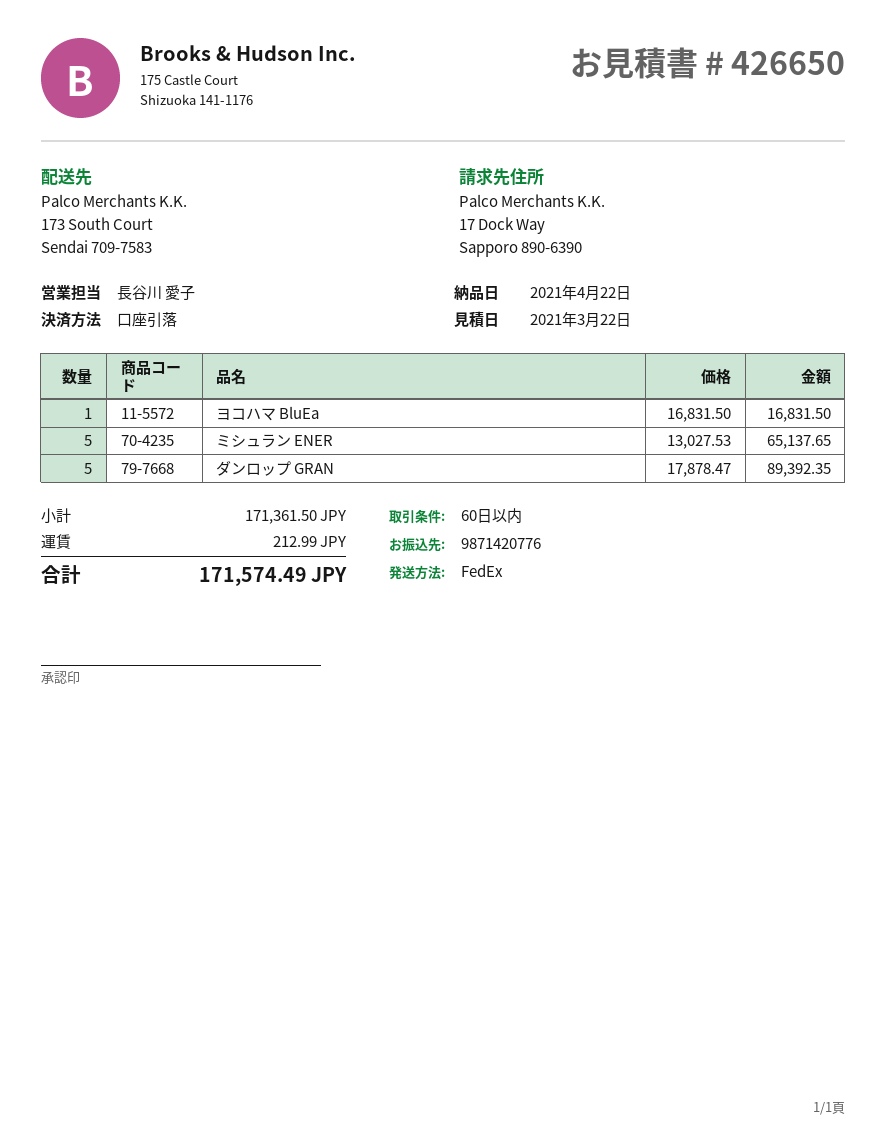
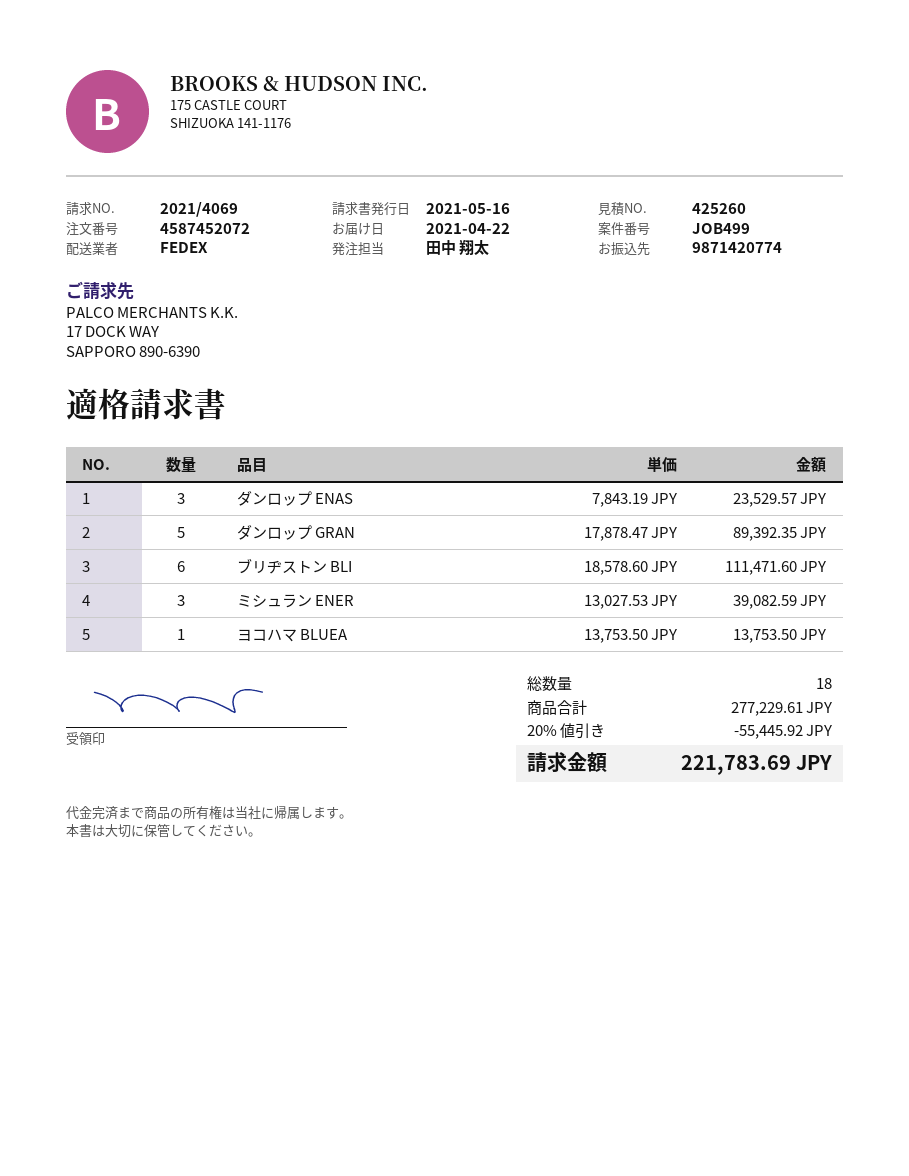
quote number: 426650 -> 425260
bank account: 9871420776 -> 9871420774
ヨコハマ BluEa: 1 x 16831.50 = 16831.50 -> 1 x 13753.50 = 13753.50
ミシュラン ENER: 5 x 13027.53 = 65137.65 -> 3 x 13027.53 = 39082.59
ダンロップ ENAS: none -> 3 x 7843.19 = 23529.57
ブリヂストン BLI: none -> 6 x 18578.60 = 111471.60
subtotal: 171361.50 -> 277229.61
discount: none -> 20% = 55445.92
shipping: 212.99 -> none
total: 171574.49 -> 221783.69

